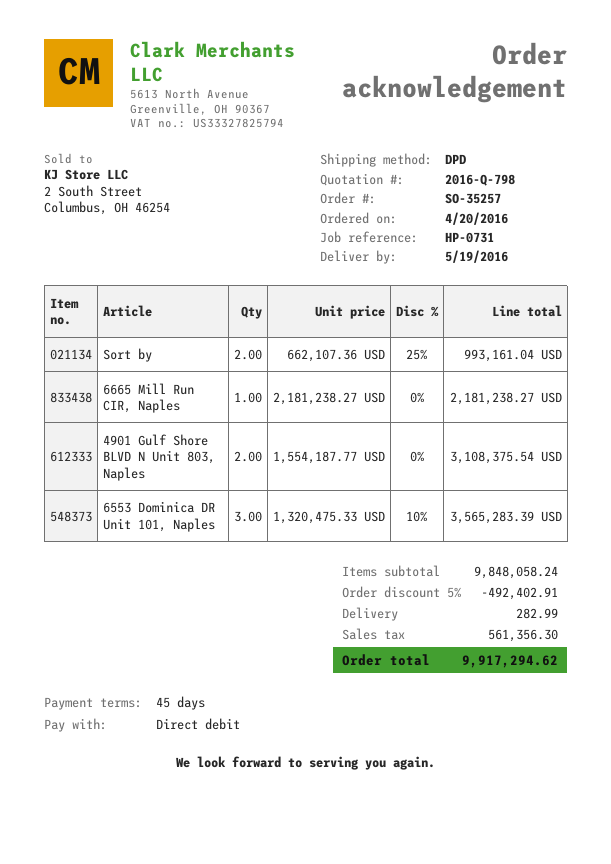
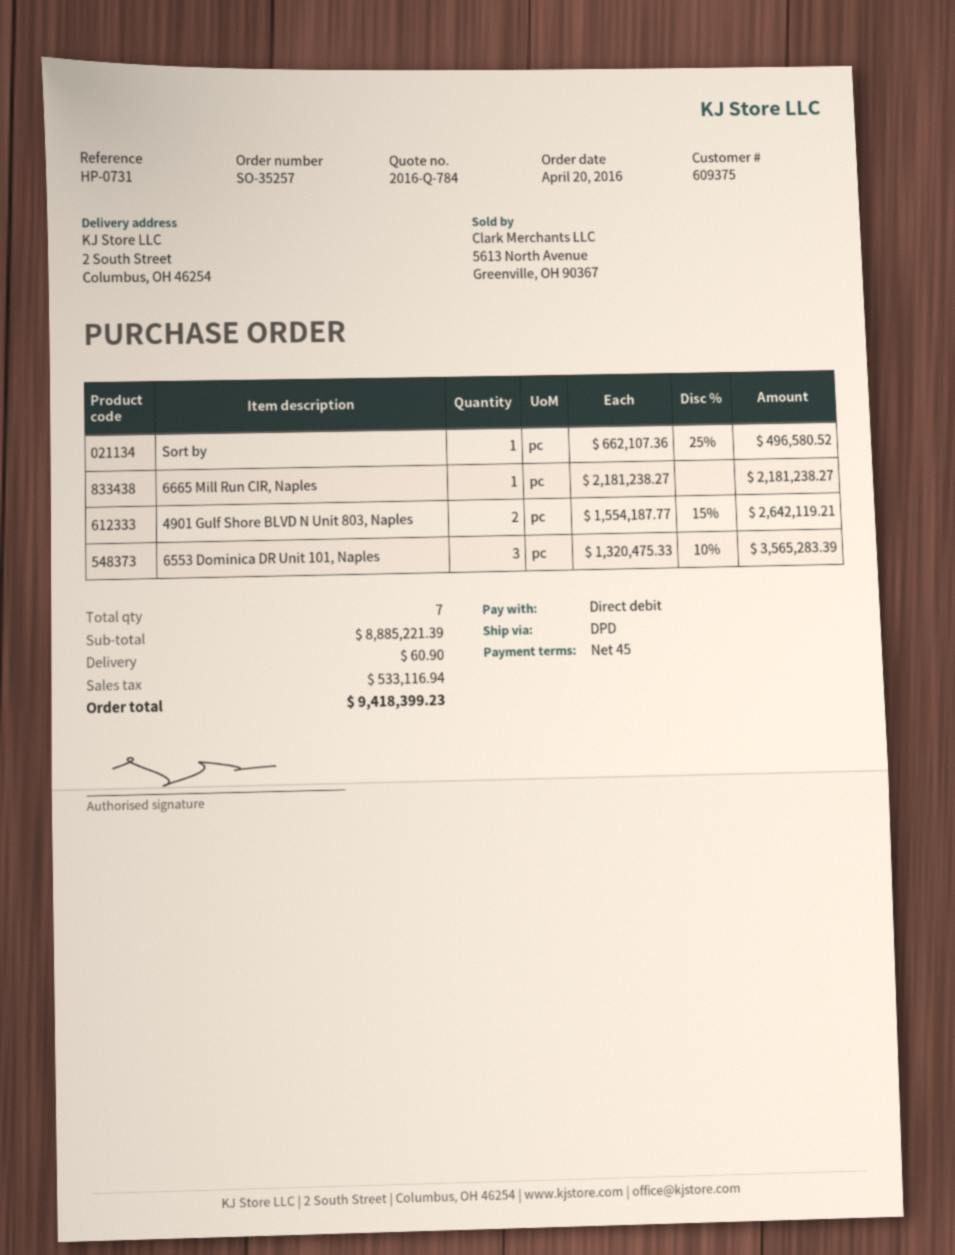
quote number: 2016-Q-798 -> 2016-Q-784
Sort by: 2 x 662107.36 - 25% = 993161.04 -> 1 x 662107.36 - 25% = 496580.52
4901 Gulf Shore BLVD N Unit 803, Naples: 2 x 1554187.77 = 3108375.54 -> 2 x 1554187.77 - 15% = 2642119.21
subtotal: 9848058.24 -> 8885221.39
discount: 5% = 492402.91 -> none
shipping: 282.99 -> 60.90
tax: 561356.30 -> 533116.94
total: 9917294.62 -> 9418399.23

